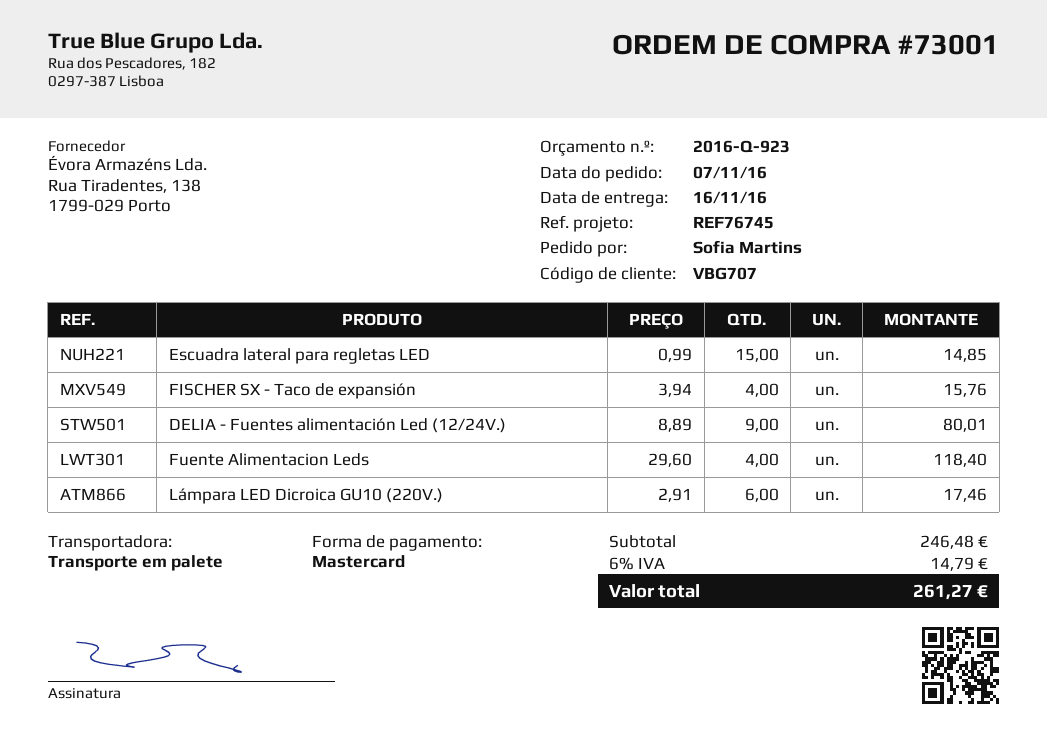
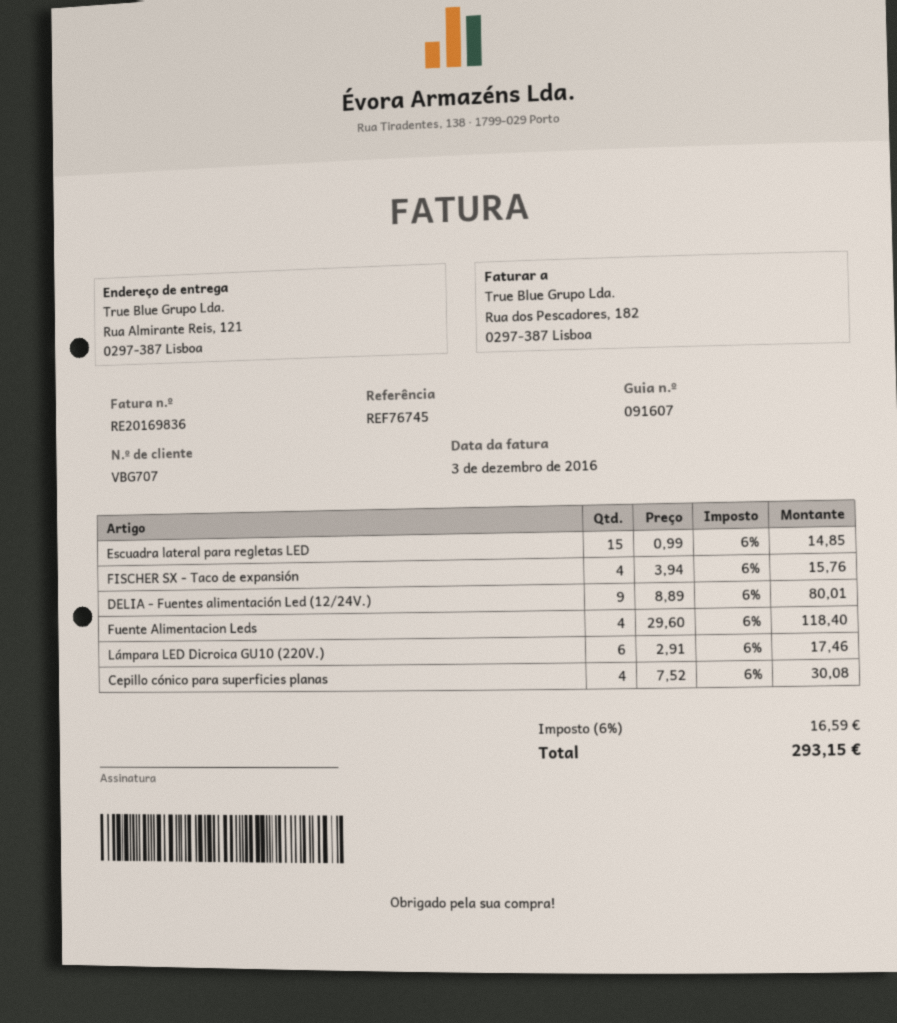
Cepillo cónico para superficies planas: none -> 4 x 7.52 = 30.08
tax: 6% = 14.79 -> 6% = 16.59
total: 261.27 -> 293.15

